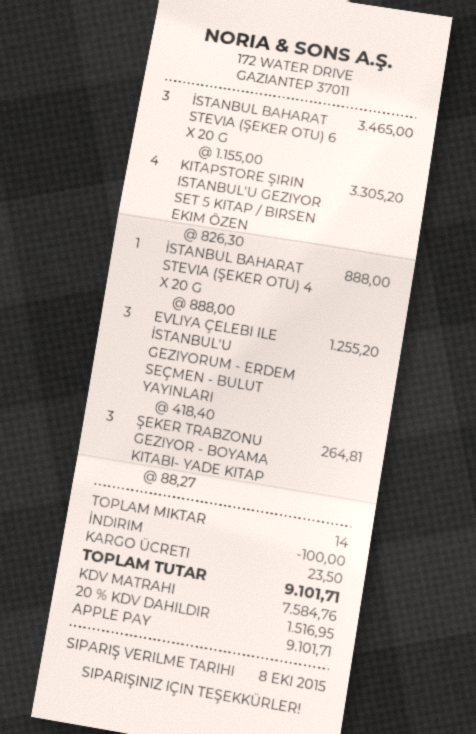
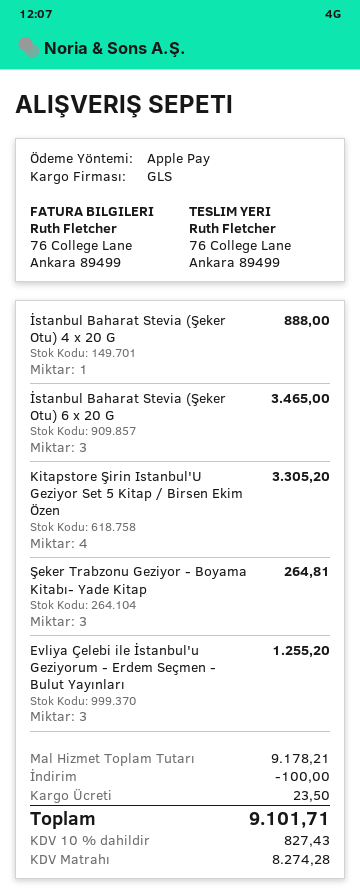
net: 7584.76 -> 8274.28
tax: 20% = 1516.95 -> 10% = 827.43

